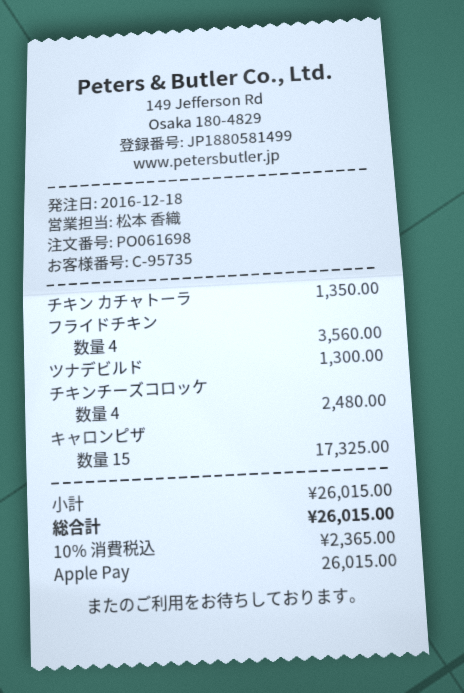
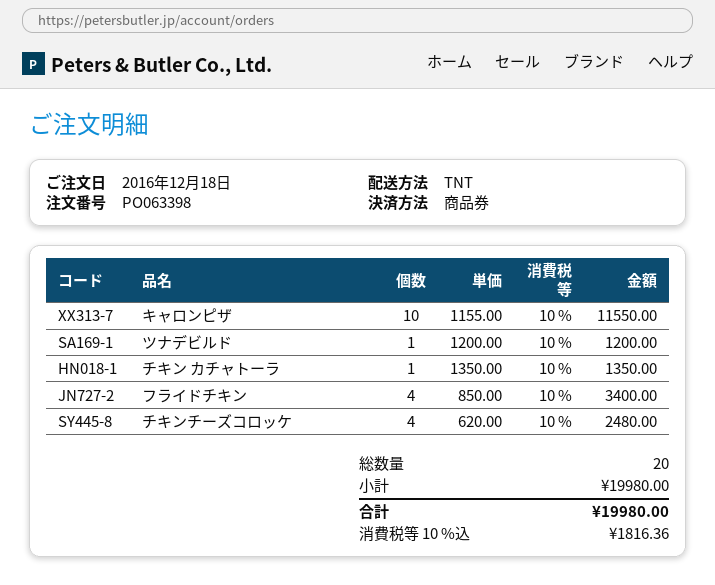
order number: PO061698 -> PO063398
payment method: Apple Pay -> gift card
フライドチキン: 4 for 3560.00 -> 4 for 3400.00
ツナデビルド: 1 for 1300.00 -> 1 for 1200.00
キャロンピザ: 15 for 17325.00 -> 10 for 11550.00
subtotal: 26015.00 -> 19980.00
tax: 10% = 2365.00 -> 10% = 1816.36
total: 26015.00 -> 19980.00

